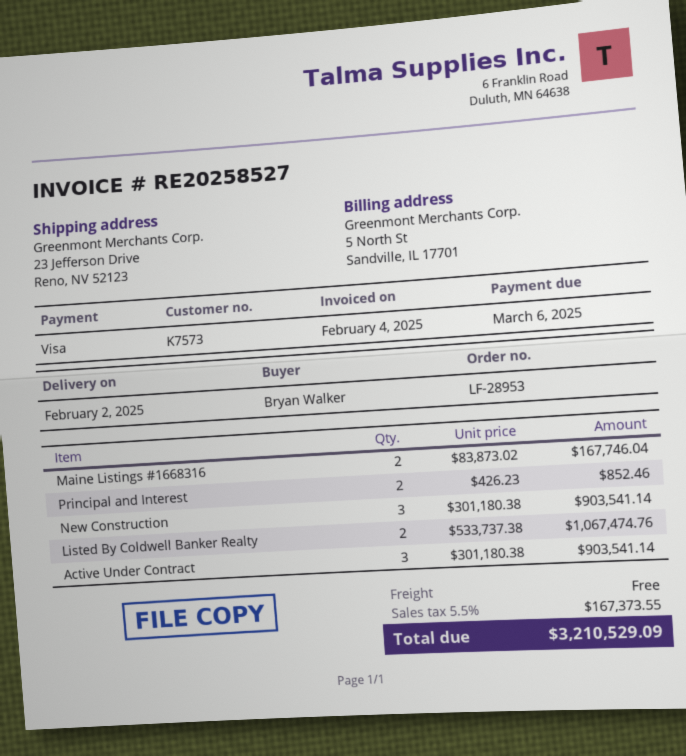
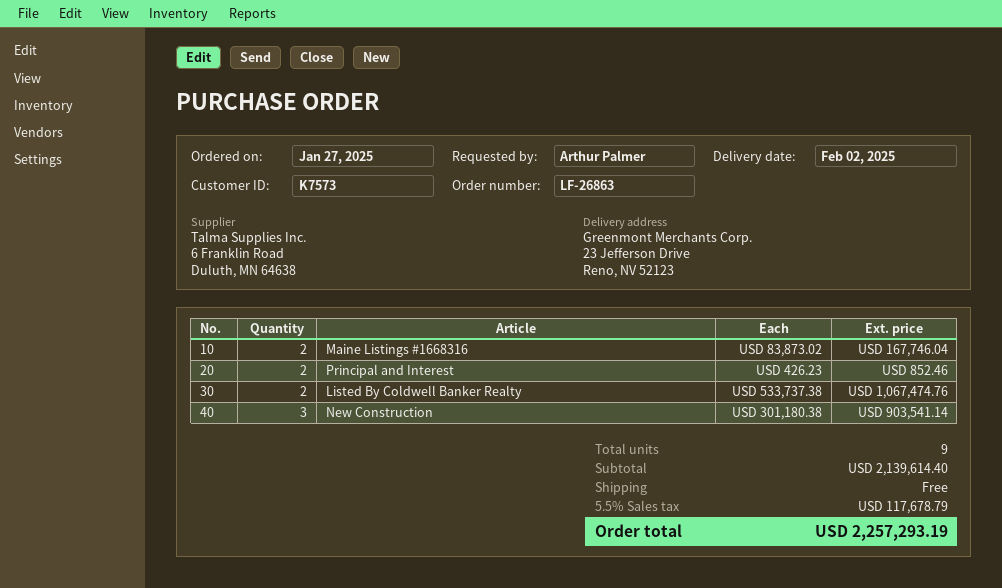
order number: LF-28953 -> LF-26863
ordered by: Bryan Walker -> Arthur Palmer
Active Under Contract: 3 x 301180.38 = 903541.14 -> none
tax: 5.5% = 167373.55 -> 5.5% = 117678.79
total: 3210529.09 -> 2257293.19

